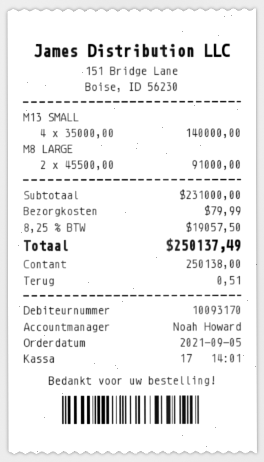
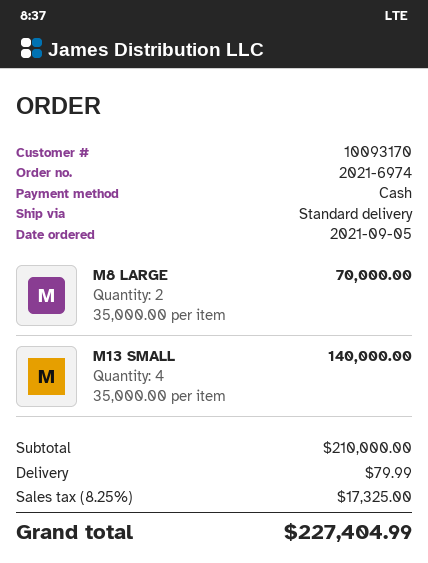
M8 LARGE: 2 x 45500.00 = 91000.00 -> 2 x 35000.00 = 70000.00
subtotal: 231000.00 -> 210000.00
tax: 8.25% = 19057.50 -> 8.25% = 17325.00
total: 250137.49 -> 227404.99

